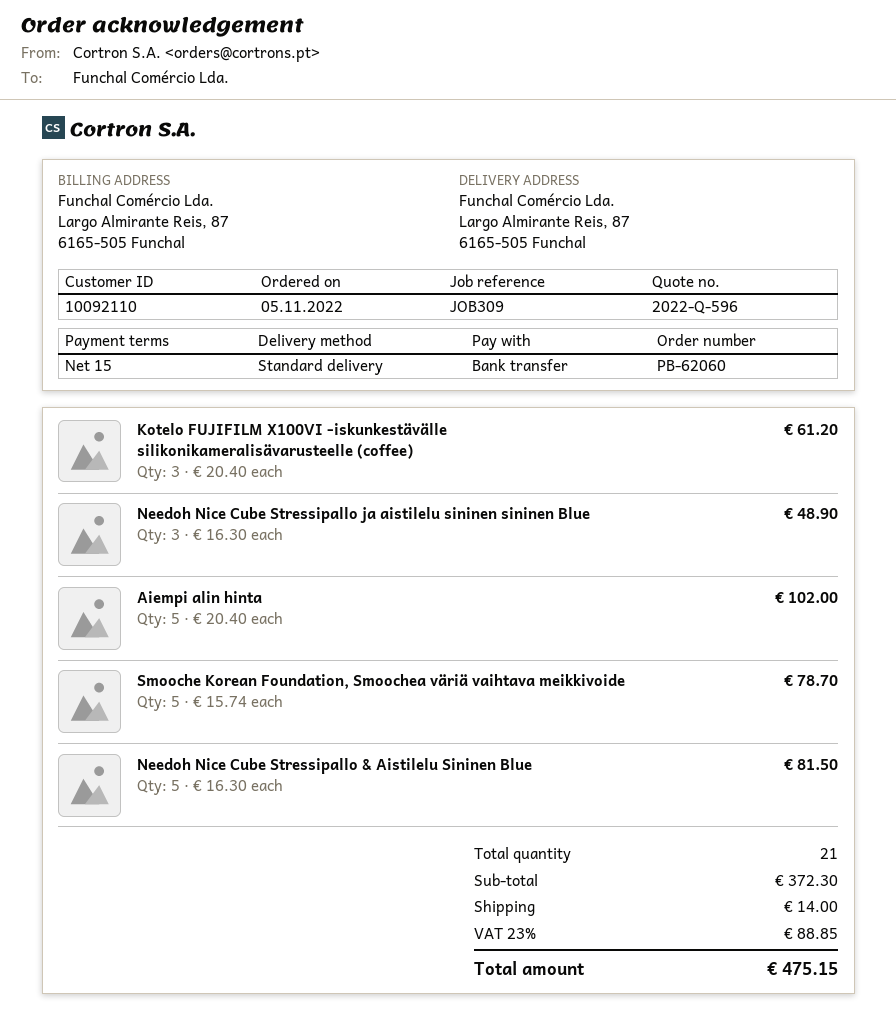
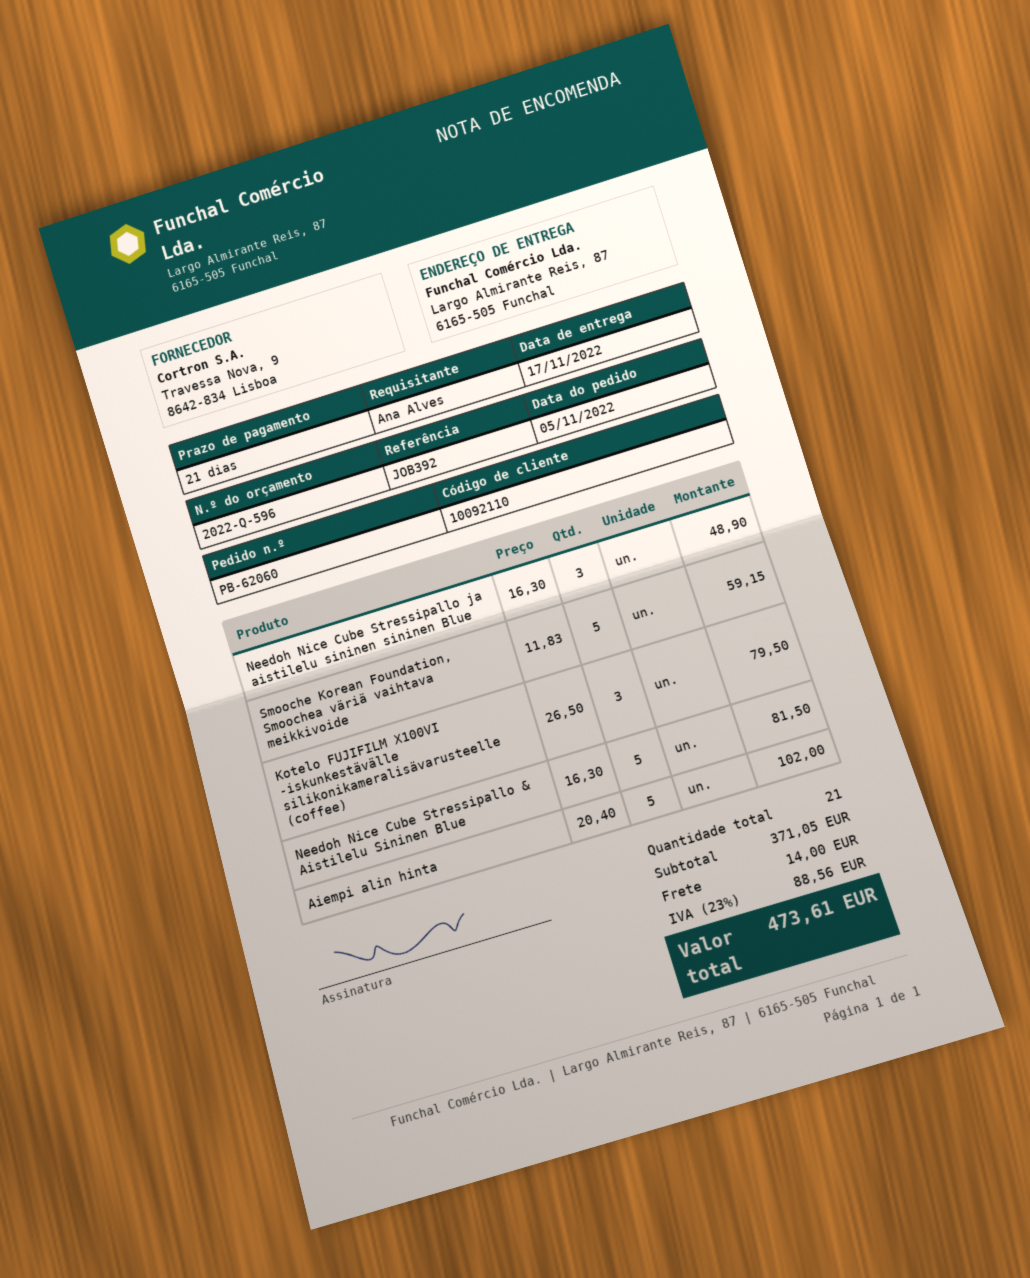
payment terms: 15 days -> 21 days
reference: JOB309 -> JOB392
Kotelo FUJIFILM X100VI -iskunkestävälle silikonikameralisävarusteelle (coffee): 3 x 20.40 = 61.20 -> 3 x 26.50 = 79.50
Smooche Korean Foundation, Smoochea väriä vaihtava meikkivoide: 5 x 15.74 = 78.70 -> 5 x 11.83 = 59.15
subtotal: 372.30 -> 371.05
tax: 23% = 88.85 -> 23% = 88.56
total: 475.15 -> 473.61

